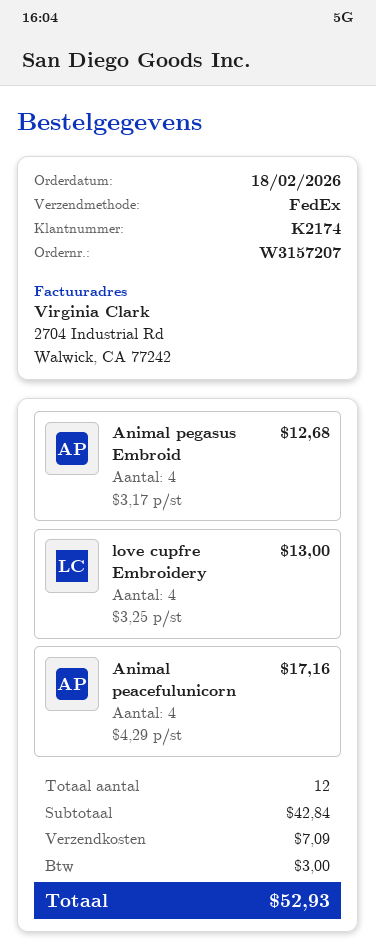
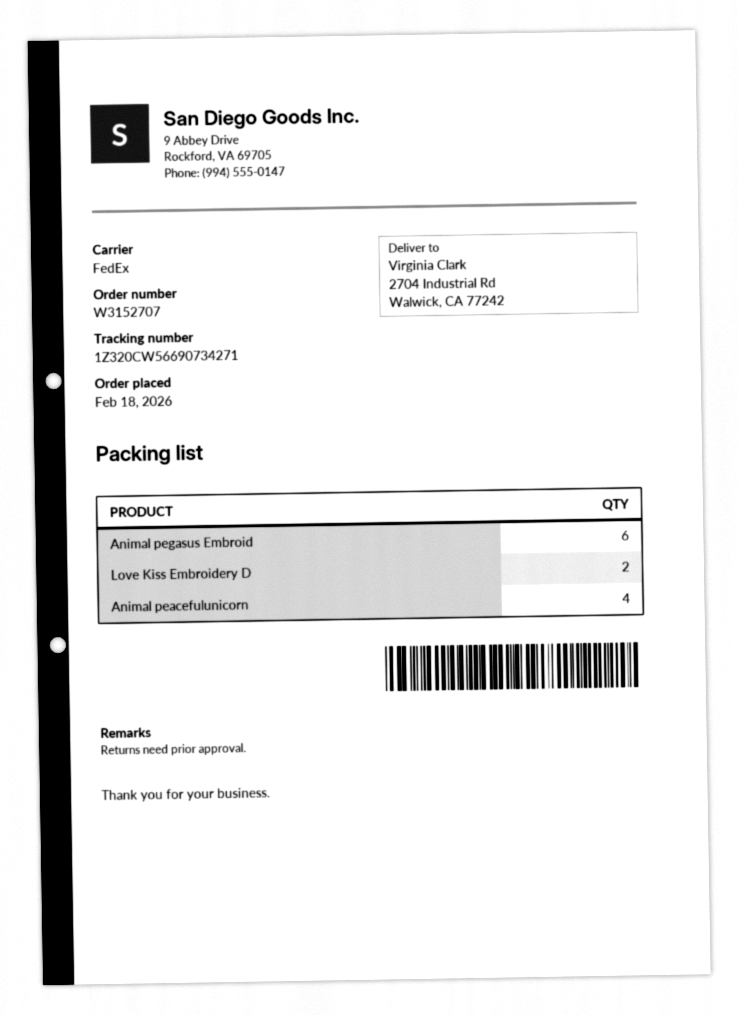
order number: W3157207 -> W3152707
Animal pegasus Embroid: 4 -> 6
love cupfre Embroidery: 4 -> none
Love Kiss Embroidery D: none -> 2

